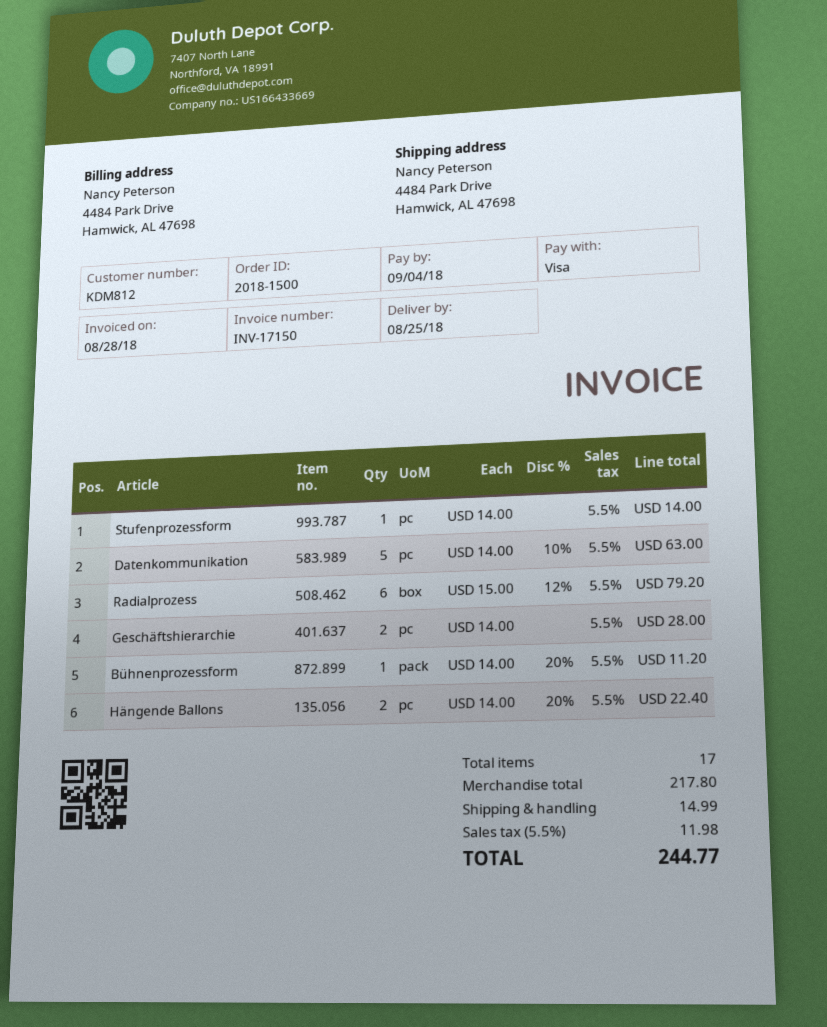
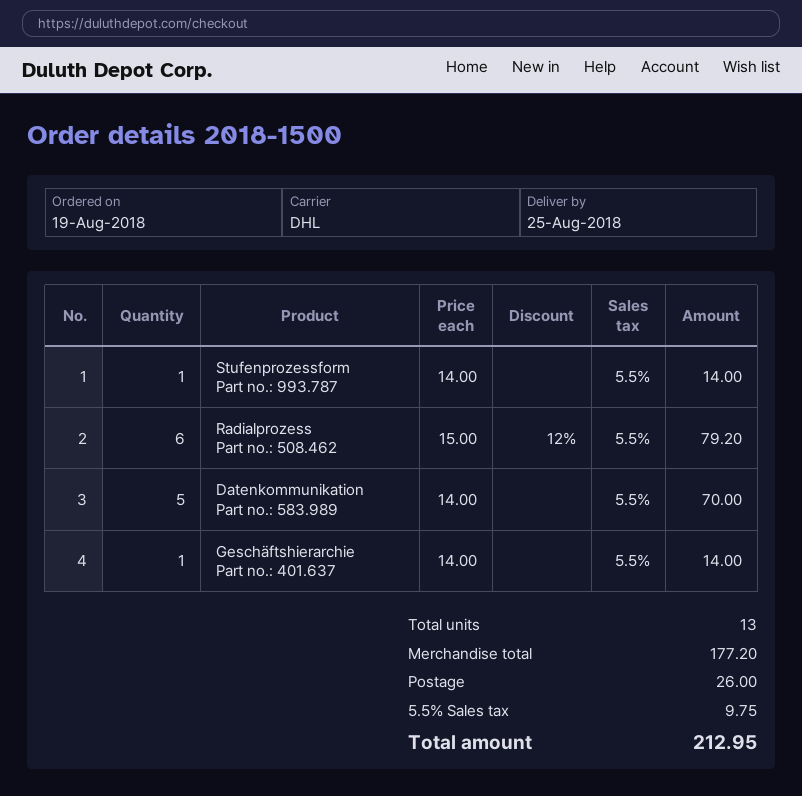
Datenkommunikation: 5 x 14.00 - 10% = 63.00 -> 5 x 14.00 = 70.00
Geschäftshierarchie: 2 x 14.00 = 28.00 -> 1 x 14.00 = 14.00
Bühnenprozessform: 1 x 14.00 - 20% = 11.20 -> none
Hängende Ballons: 2 x 14.00 - 20% = 22.40 -> none
total quantity: 17 -> 13
subtotal: 217.80 -> 177.20
shipping: 14.99 -> 26.00
tax: 5.5% = 11.98 -> 5.5% = 9.75
total: 244.77 -> 212.95

